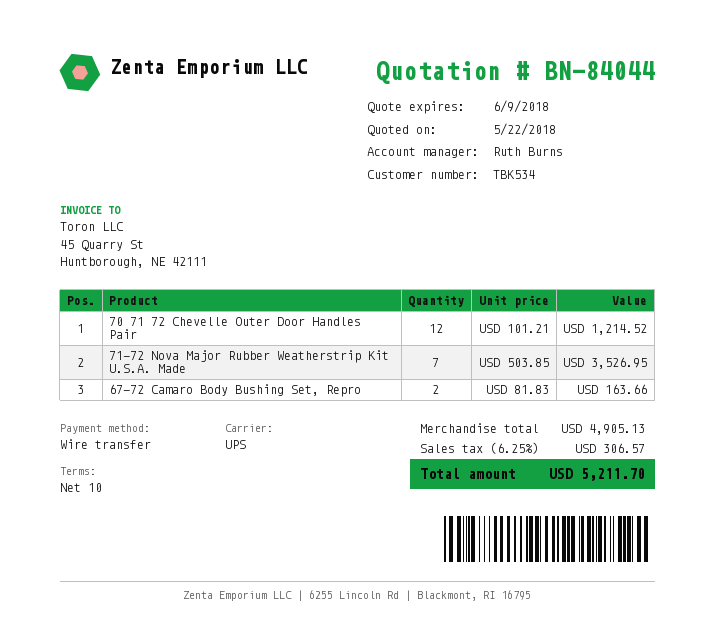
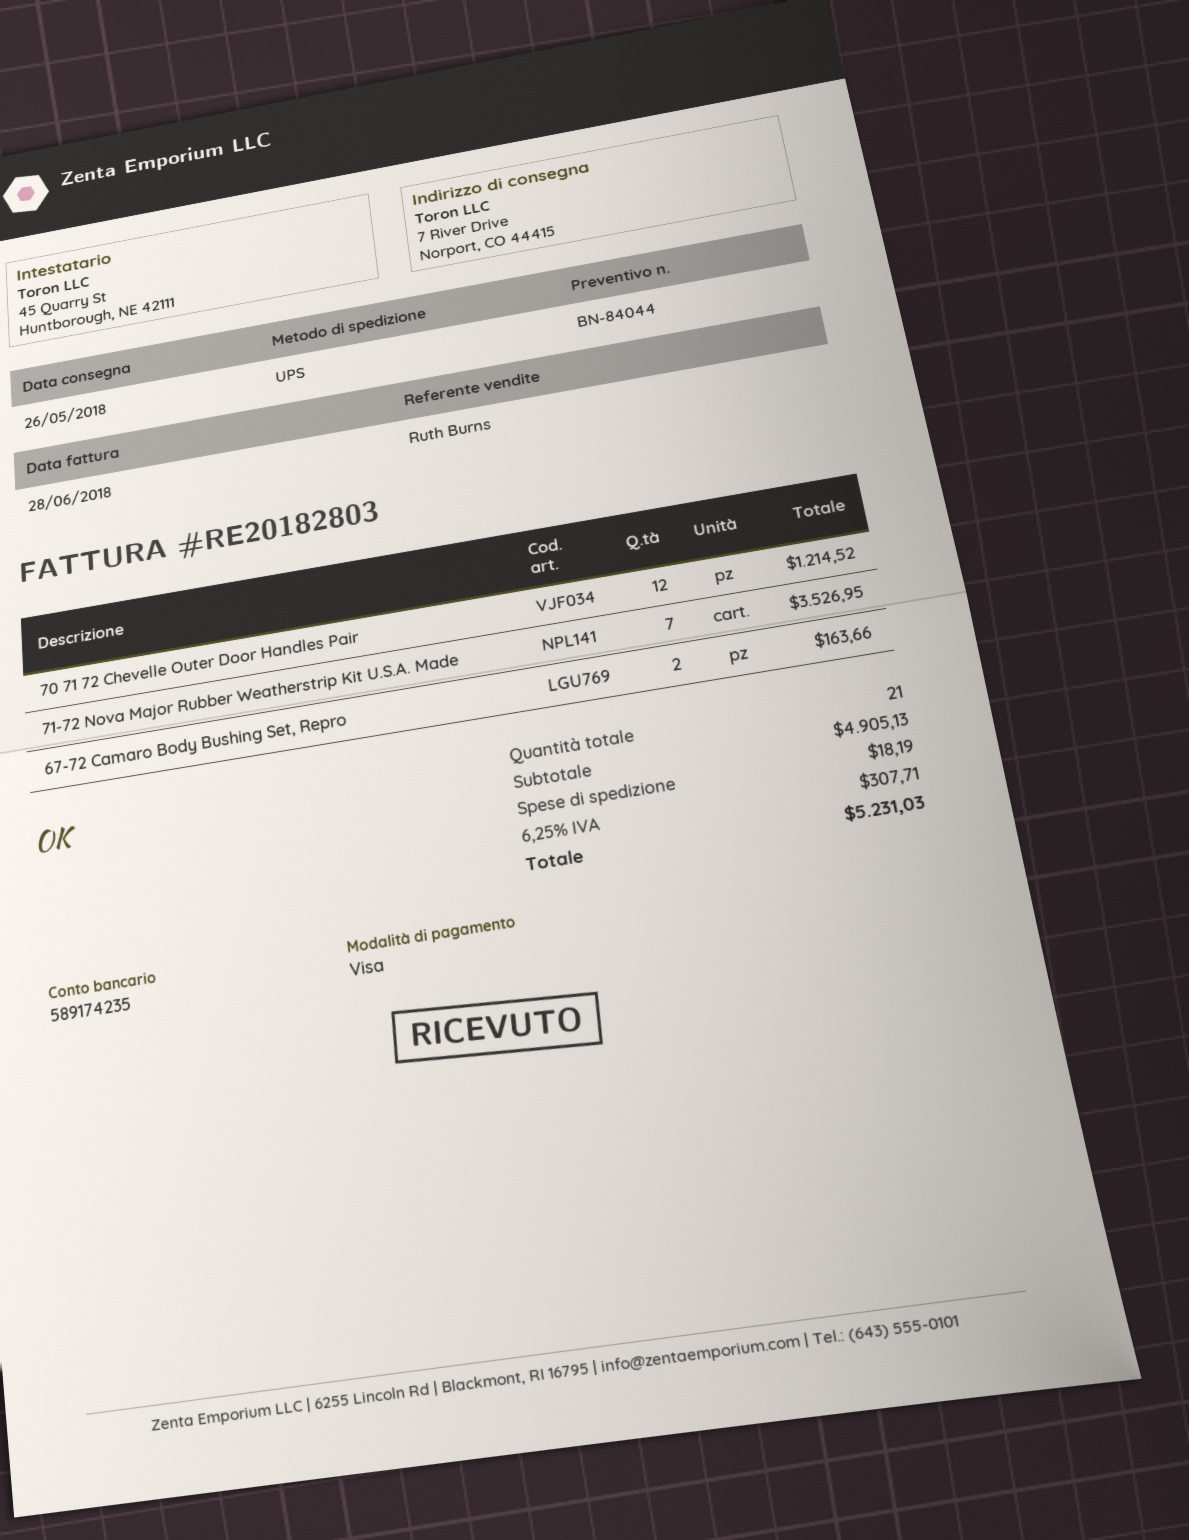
payment method: bank transfer -> Visa
shipping: none -> 18.19
tax: 6.25% = 306.57 -> 6.25% = 307.71
total: 5211.70 -> 5231.03

